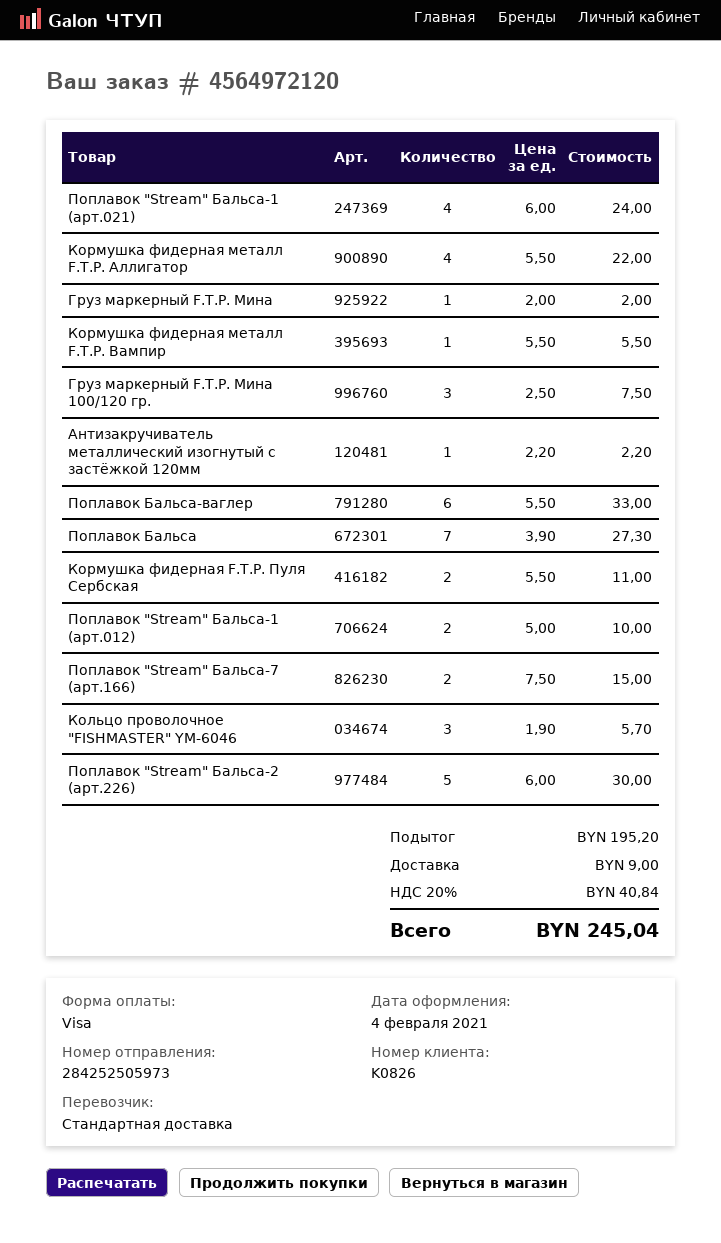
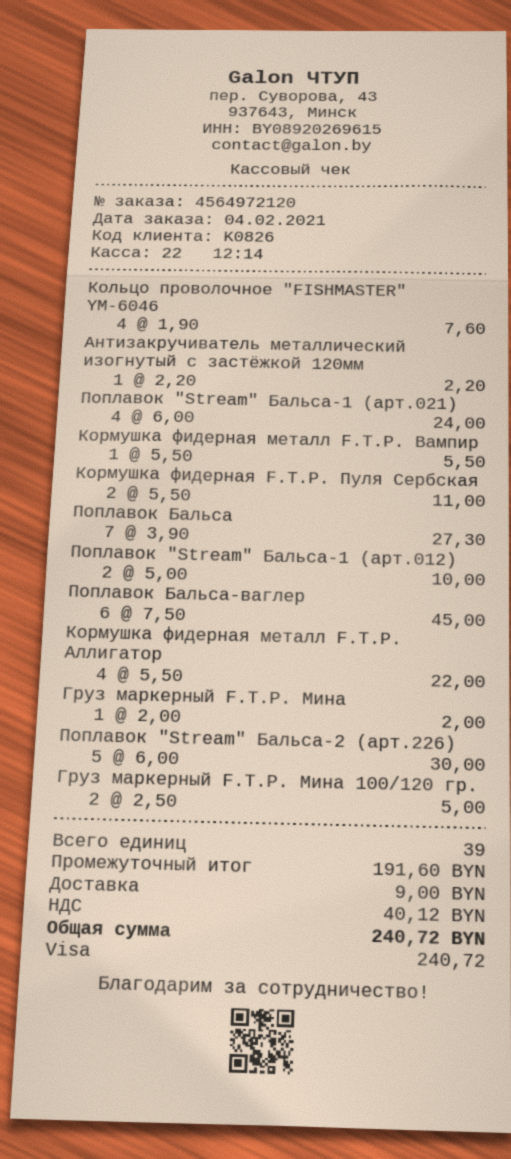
Груз маркерный F.T.P. Мина 100/120 гр.: 3 x 2.50 = 7.50 -> 2 x 2.50 = 5.00
Поплавок Бальса-ваглер: 6 x 5.50 = 33.00 -> 6 x 7.50 = 45.00
Поплавок "Stream" Бальса-7 (арт.166): 2 x 7.50 = 15.00 -> none
Кольцо проволочное "FISHMASTER" YM-6046: 3 x 1.90 = 5.70 -> 4 x 1.90 = 7.60
subtotal: 195.20 -> 191.60
tax: 40.84 -> 40.12
total: 245.04 -> 240.72

